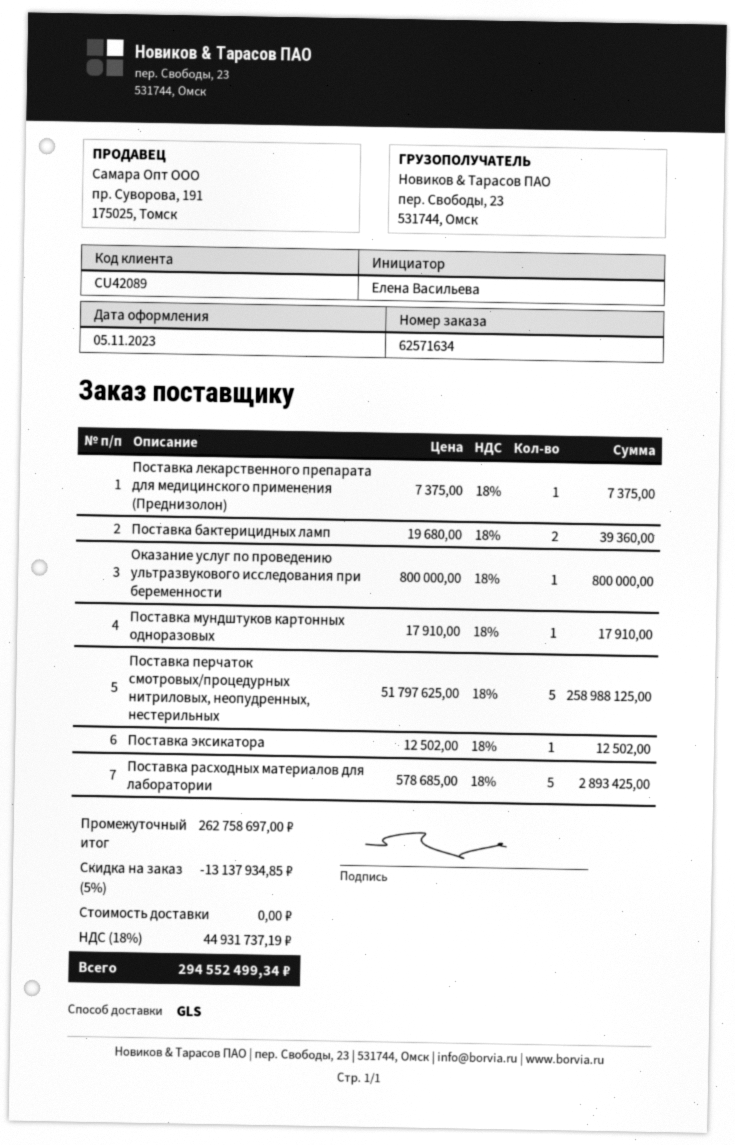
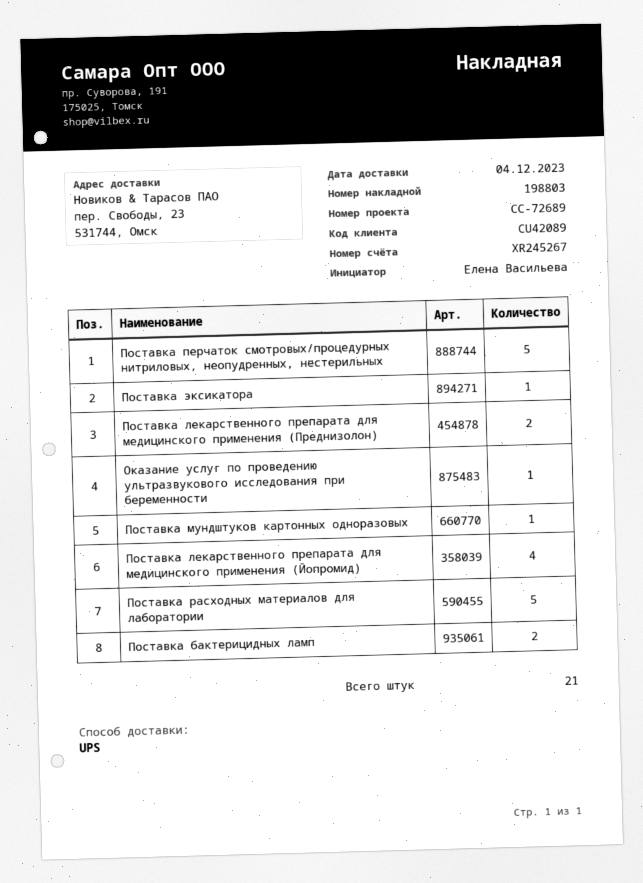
shipping method: GLS -> UPS
Поставка лекарственного препарата для медицинского применения (Преднизолон): 1 -> 2
Поставка лекарственного препарата для медицинского применения (Йопромид): none -> 4

